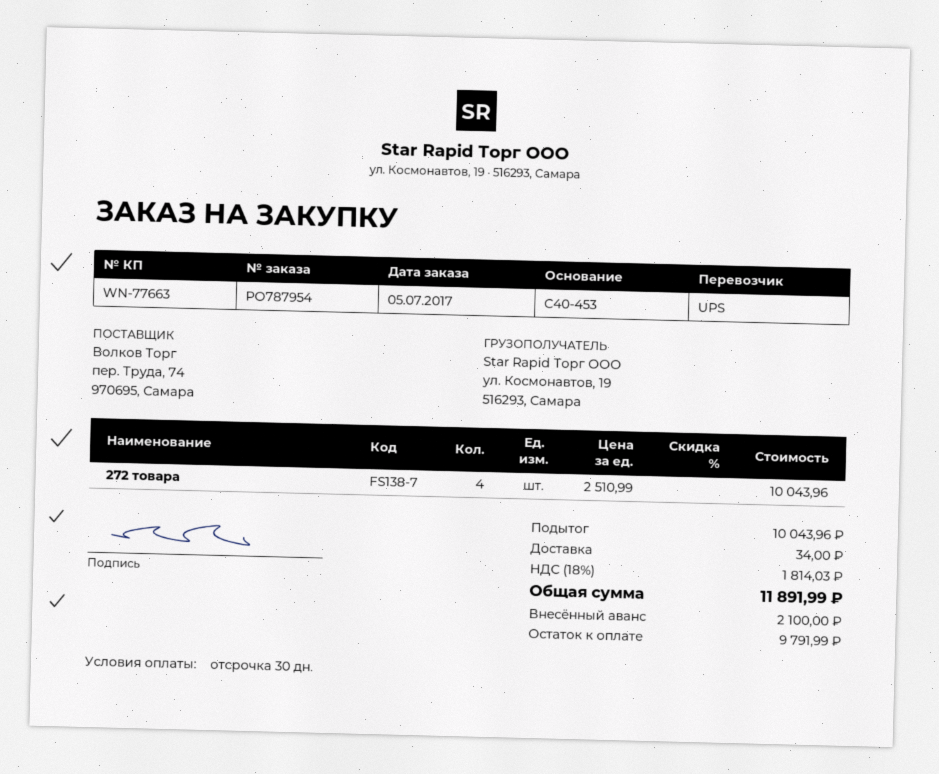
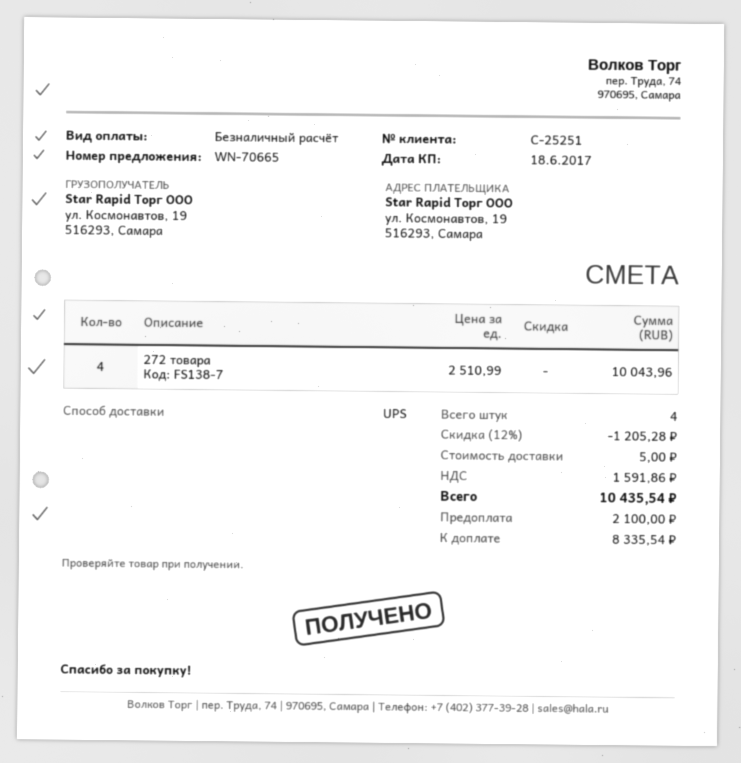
quote number: WN-77663 -> WN-70665
discount: none -> 12% = 1205.28
shipping: 34.00 -> 5.00
tax: 1814.03 -> 1591.86
total: 11891.99 -> 10435.54
balance: 9791.99 -> 8335.54

